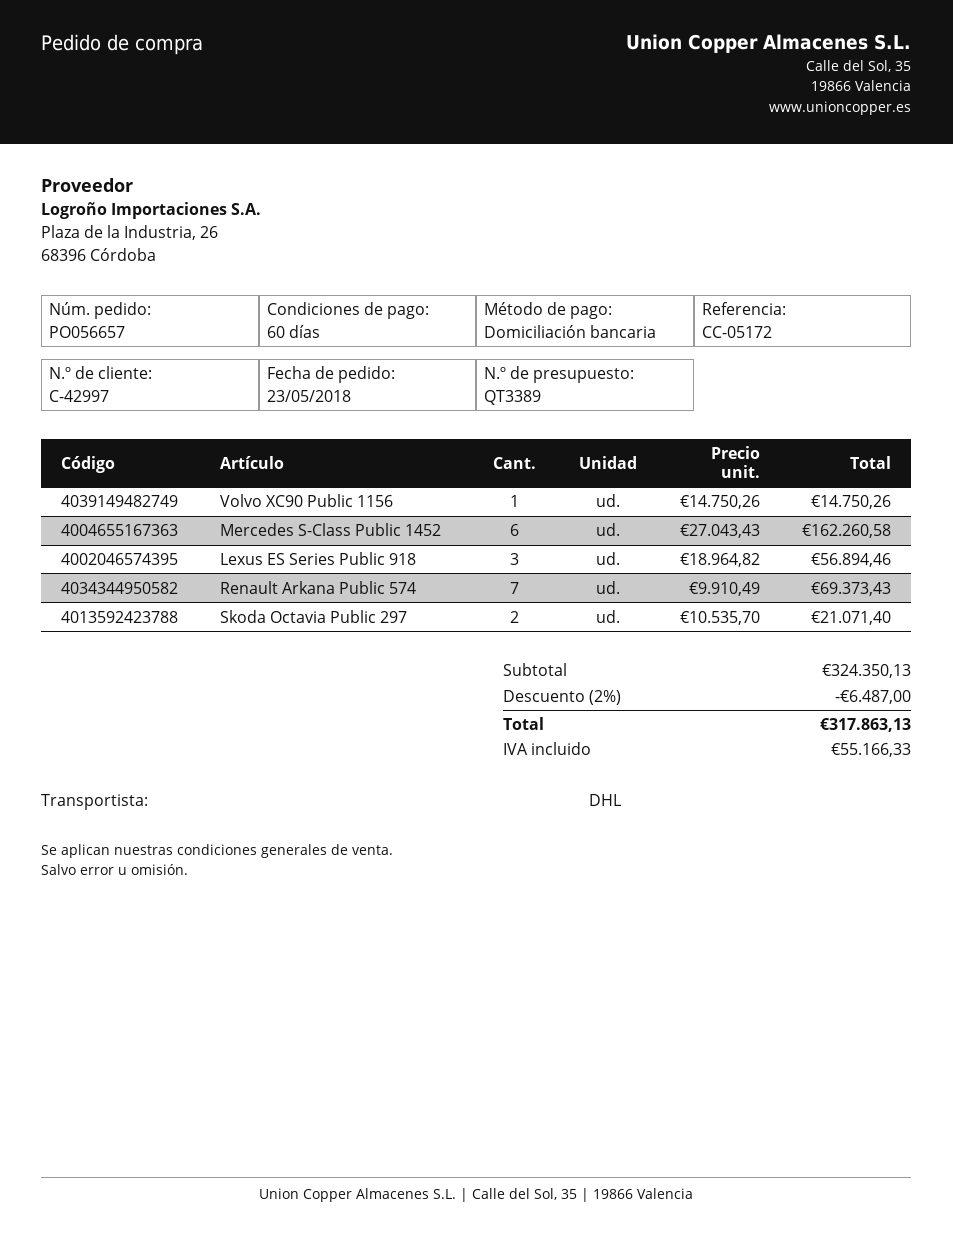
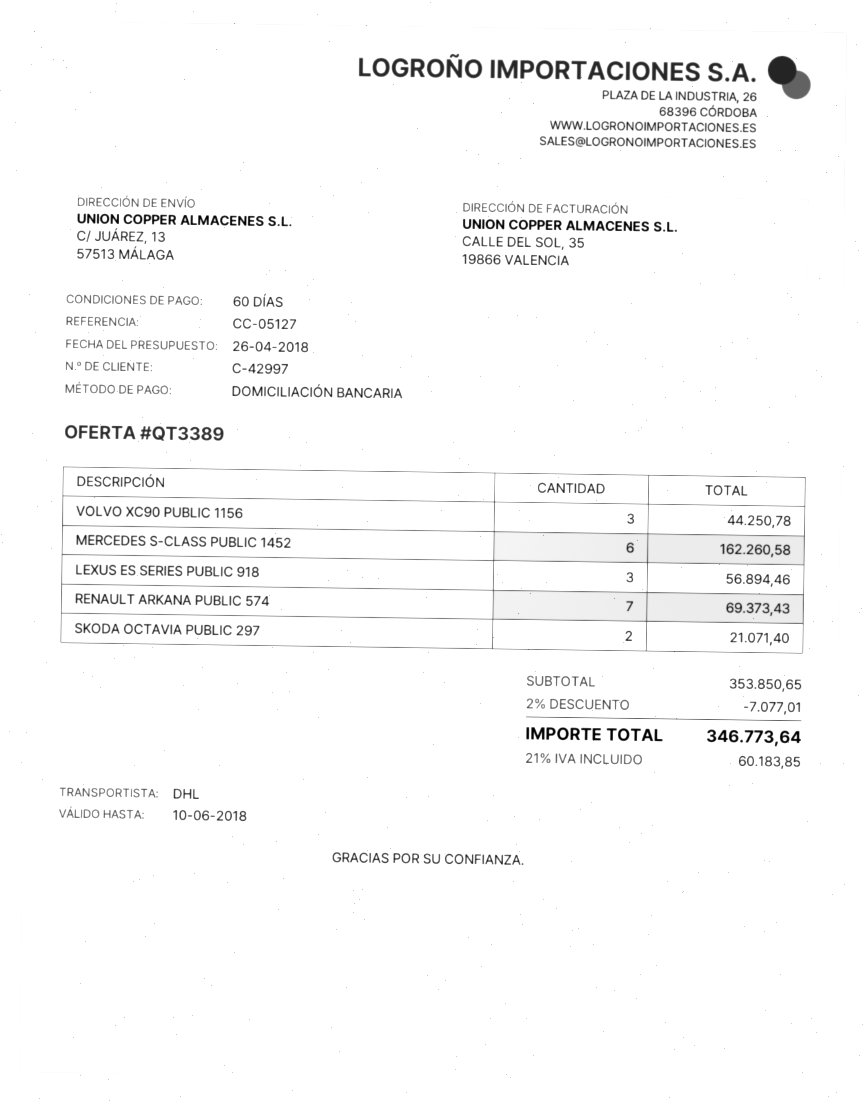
reference: CC-05172 -> CC-05127
Volvo XC90 Public 1156: 1 for 14750.26 -> 3 for 44250.78
subtotal: 324350.13 -> 353850.65
discount: 2% = 6487.00 -> 2% = 7077.01
tax: 55166.33 -> 60183.85
total: 317863.13 -> 346773.64

